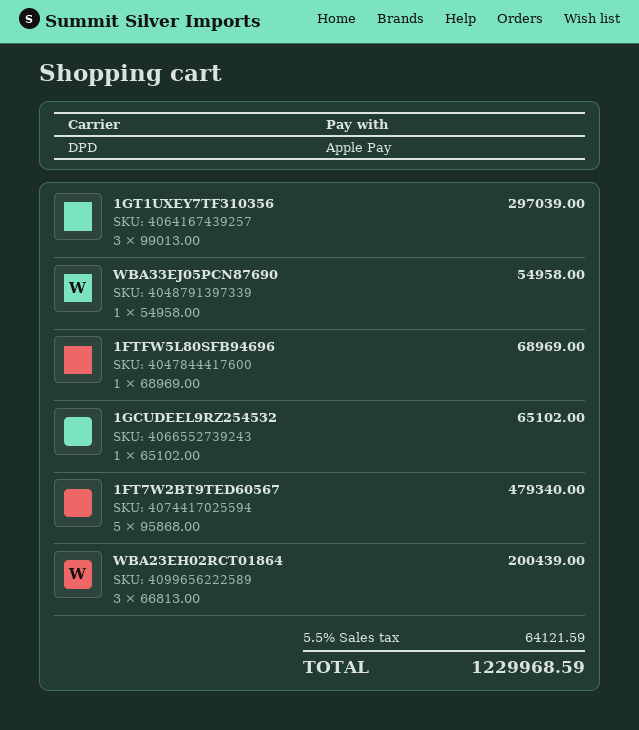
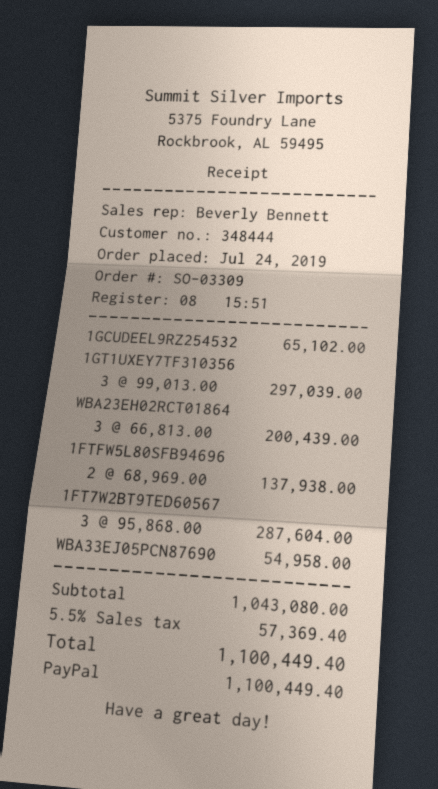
payment method: Apple Pay -> PayPal
1FTFW5L80SFB94696: 1 x 68969.00 = 68969.00 -> 2 x 68969.00 = 137938.00
1FT7W2BT9TED60567: 5 x 95868.00 = 479340.00 -> 3 x 95868.00 = 287604.00
tax: 5.5% = 64121.59 -> 5.5% = 57369.40
total: 1229968.59 -> 1100449.40

